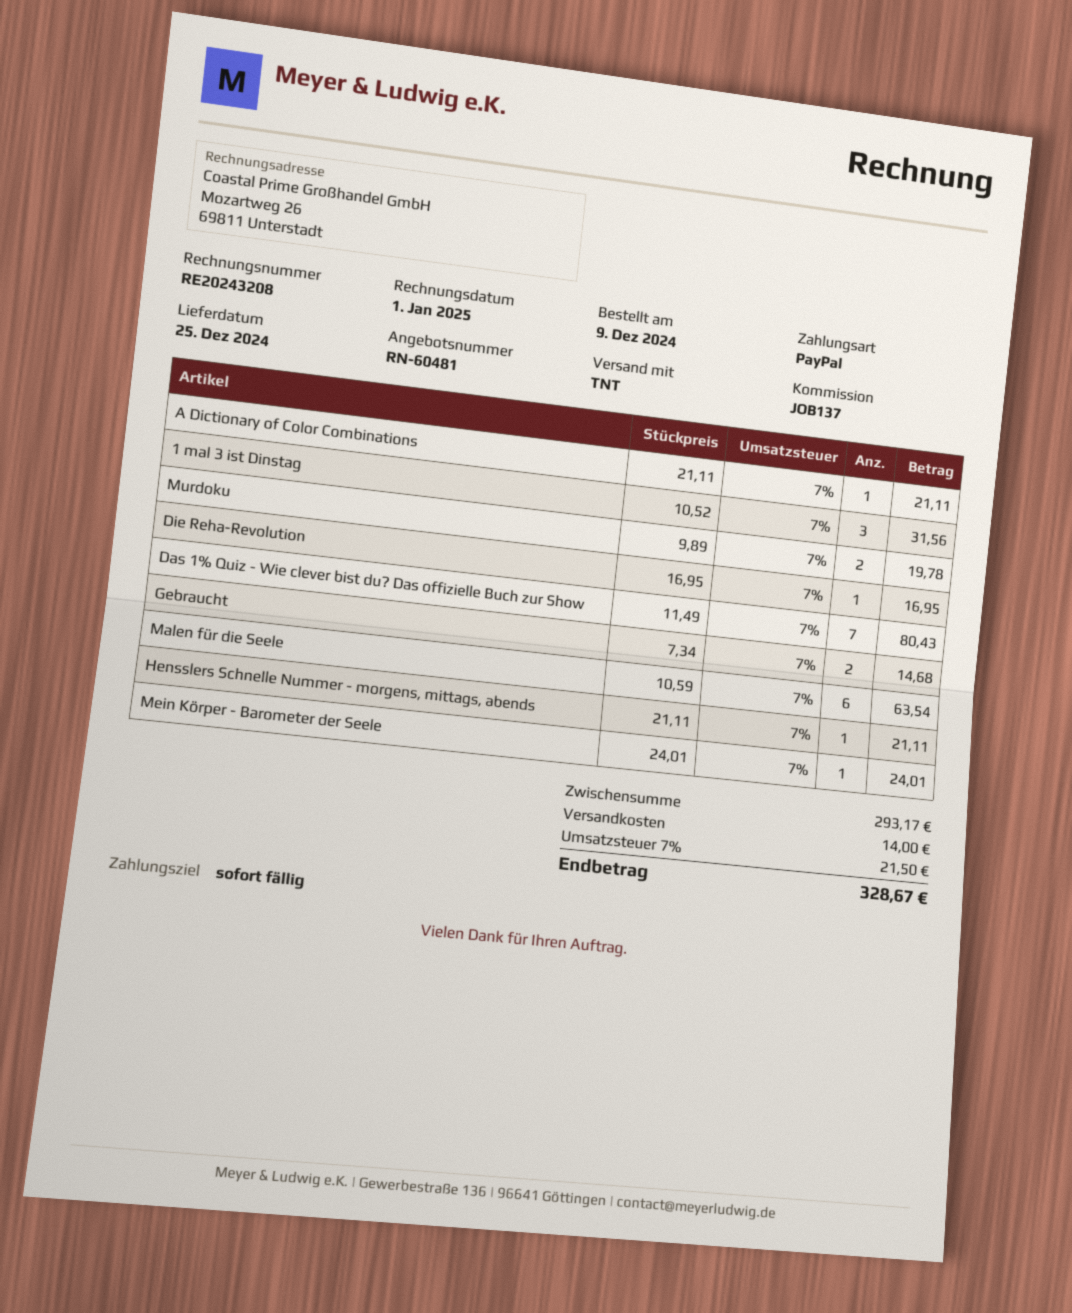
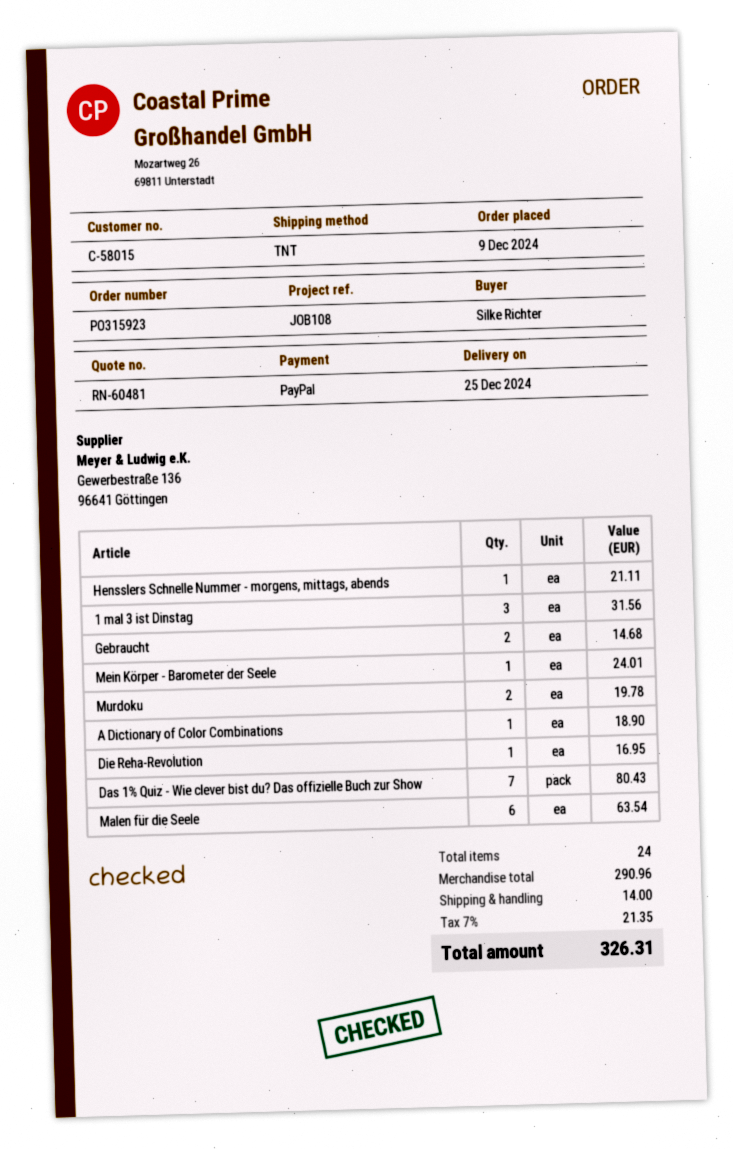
reference: JOB137 -> JOB108
A Dictionary of Color Combinations: 1 for 21.11 -> 1 for 18.90
subtotal: 293.17 -> 290.96
tax: 7% = 21.50 -> 7% = 21.35
total: 328.67 -> 326.31

